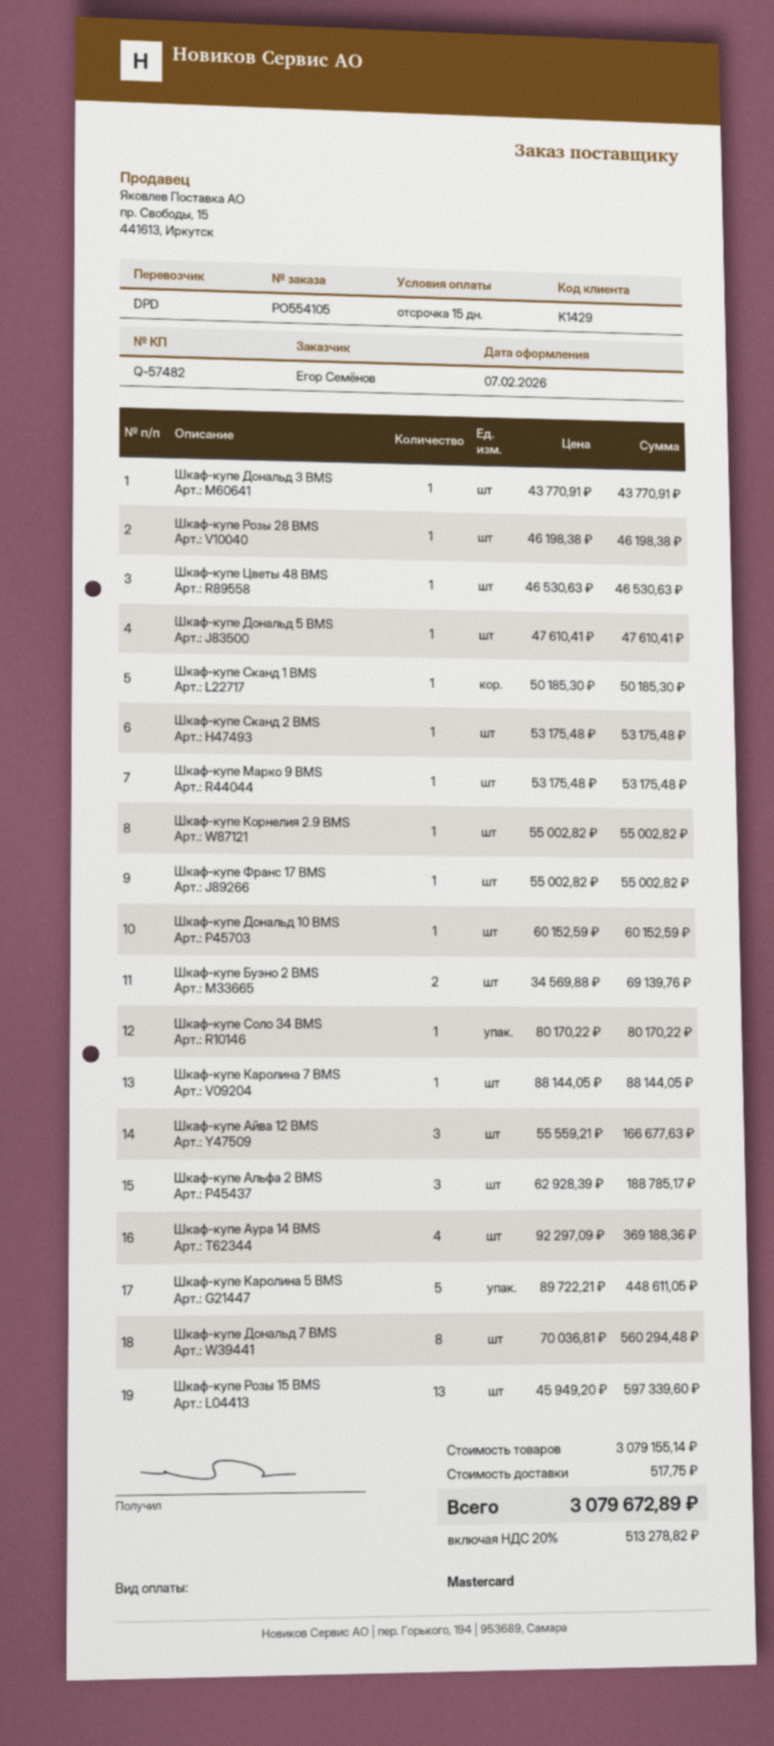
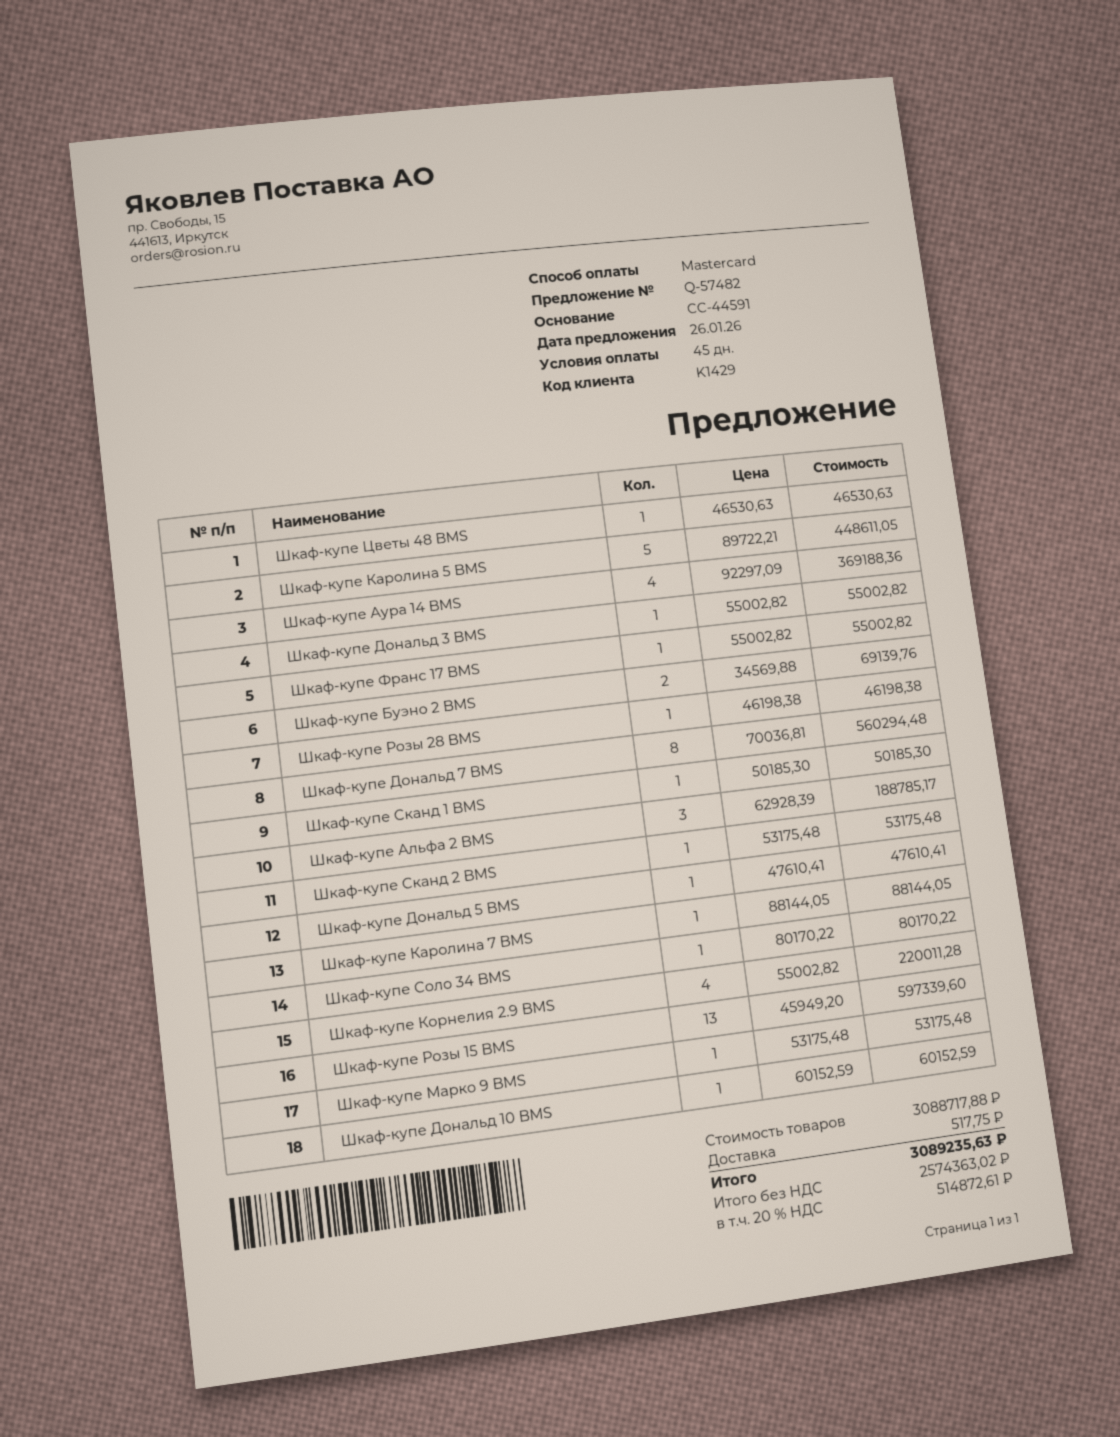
payment terms: 15 days -> 45 days
Шкаф-купе Дональд 3 BMS: 1 x 43770.91 = 43770.91 -> 1 x 55002.82 = 55002.82
Шкаф-купе Корнелия 2.9 BMS: 1 x 55002.82 = 55002.82 -> 4 x 55002.82 = 220011.28
Шкаф-купе Айва 12 BMS: 3 x 55559.21 = 166677.63 -> none
subtotal: 3079155.14 -> 3088717.88
tax: 20% = 513278.82 -> 20% = 514872.61
total: 3079672.89 -> 3089235.63

